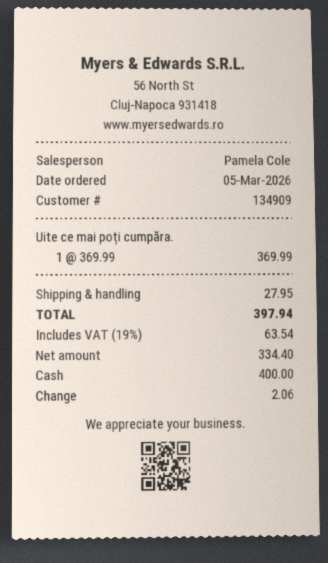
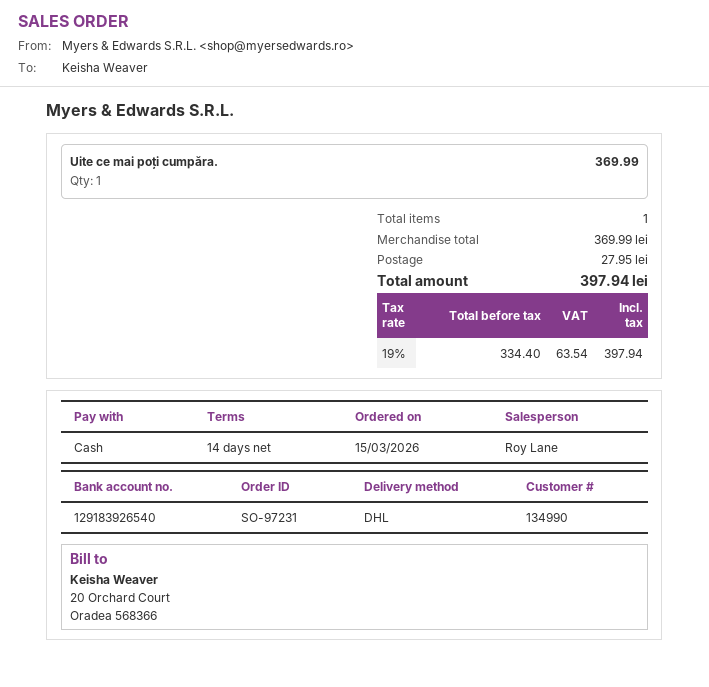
order date: 2026-03-05 -> 2026-03-15
customer number: 134909 -> 134990
sales rep: Pamela Cole -> Roy Lane

